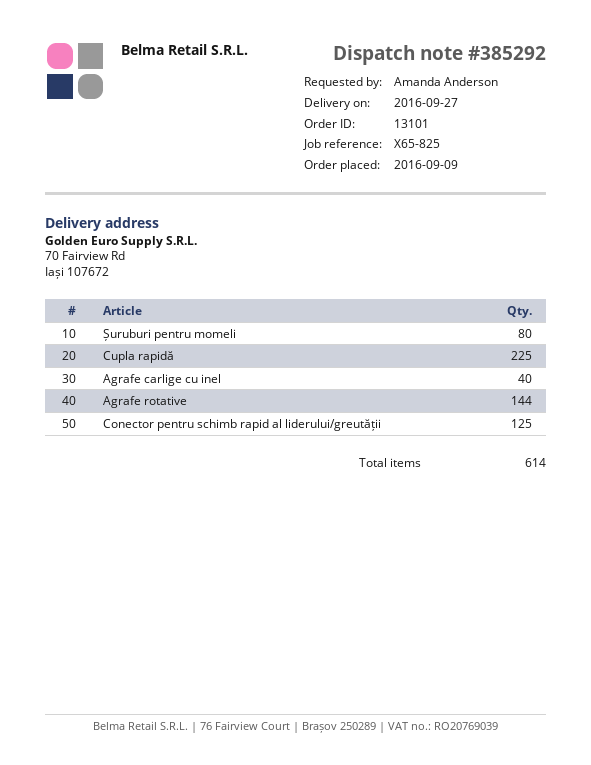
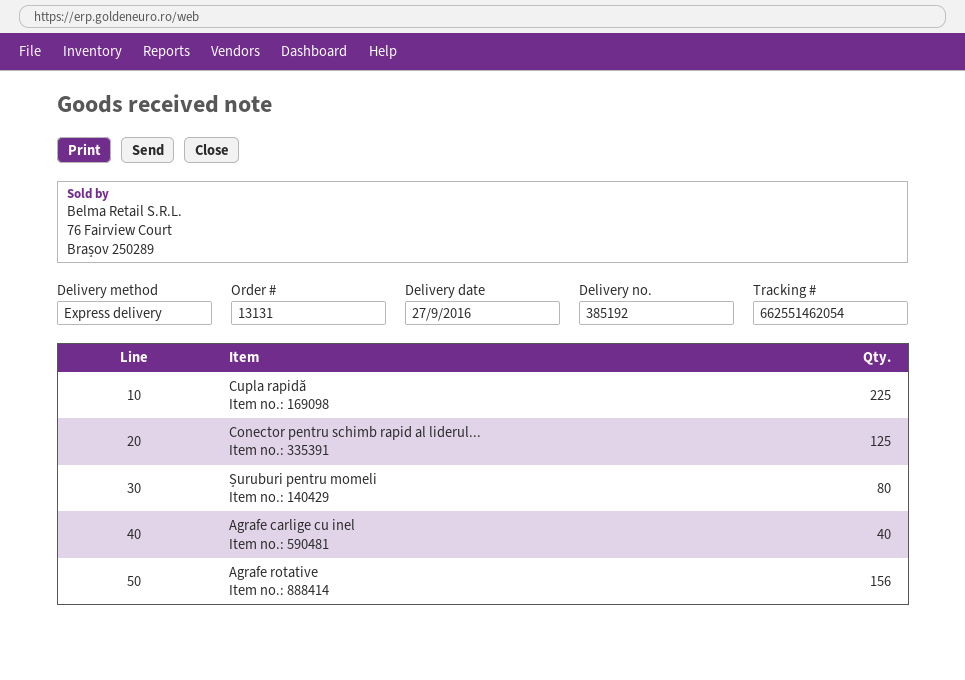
order number: 13101 -> 13131
delivery note number: 385292 -> 385192
Agrafe rotative: 144 -> 156

